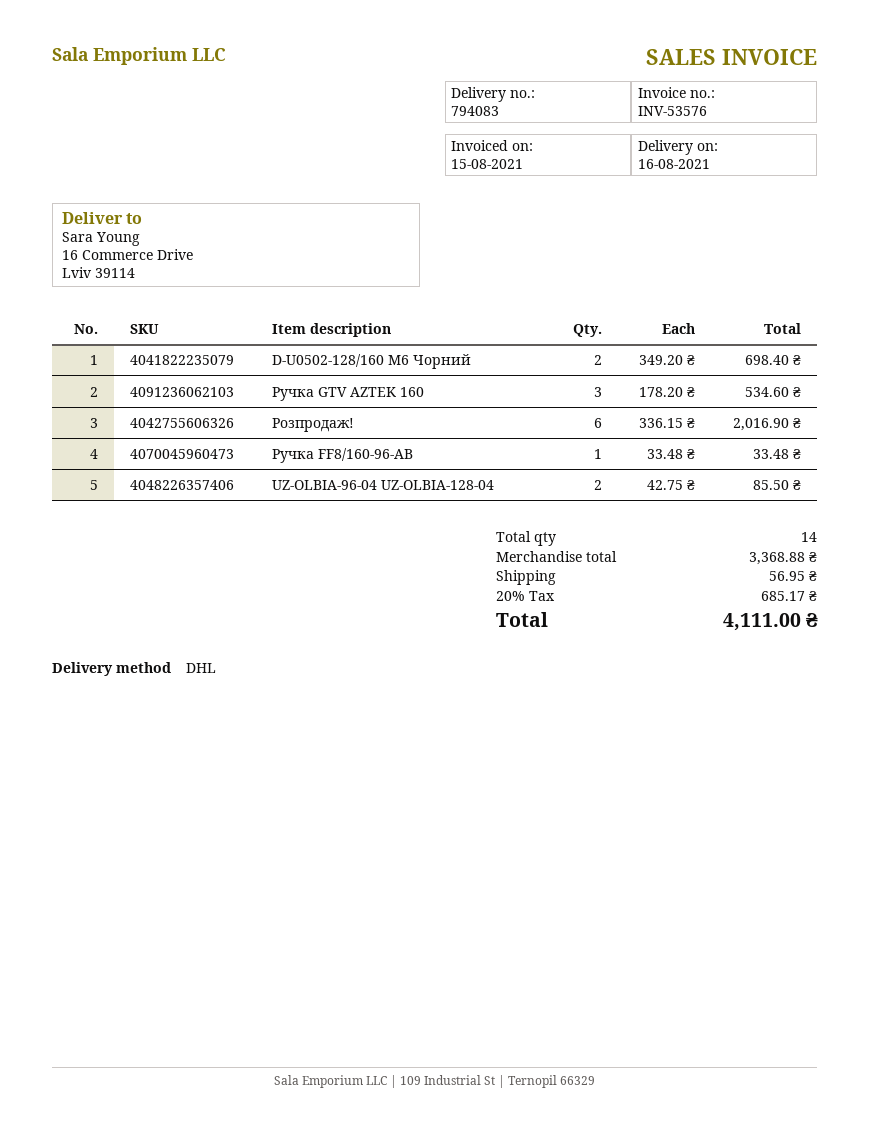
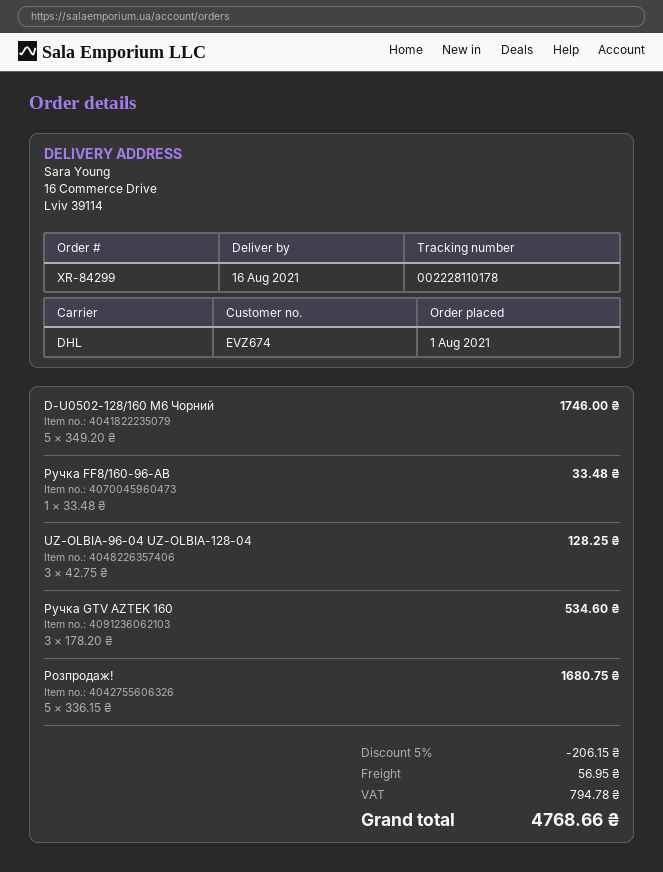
D-U0502-128/160 M6 Чорний: 2 x 349.20 = 698.40 -> 5 x 349.20 = 1746.00
Розпродаж!: 6 x 336.15 = 2016.90 -> 5 x 336.15 = 1680.75
UZ-OLBIA-96-04 UZ-OLBIA-128-04: 2 x 42.75 = 85.50 -> 3 x 42.75 = 128.25
discount: none -> 5% = 206.15
tax: 685.17 -> 794.78
total: 4111.00 -> 4768.66

